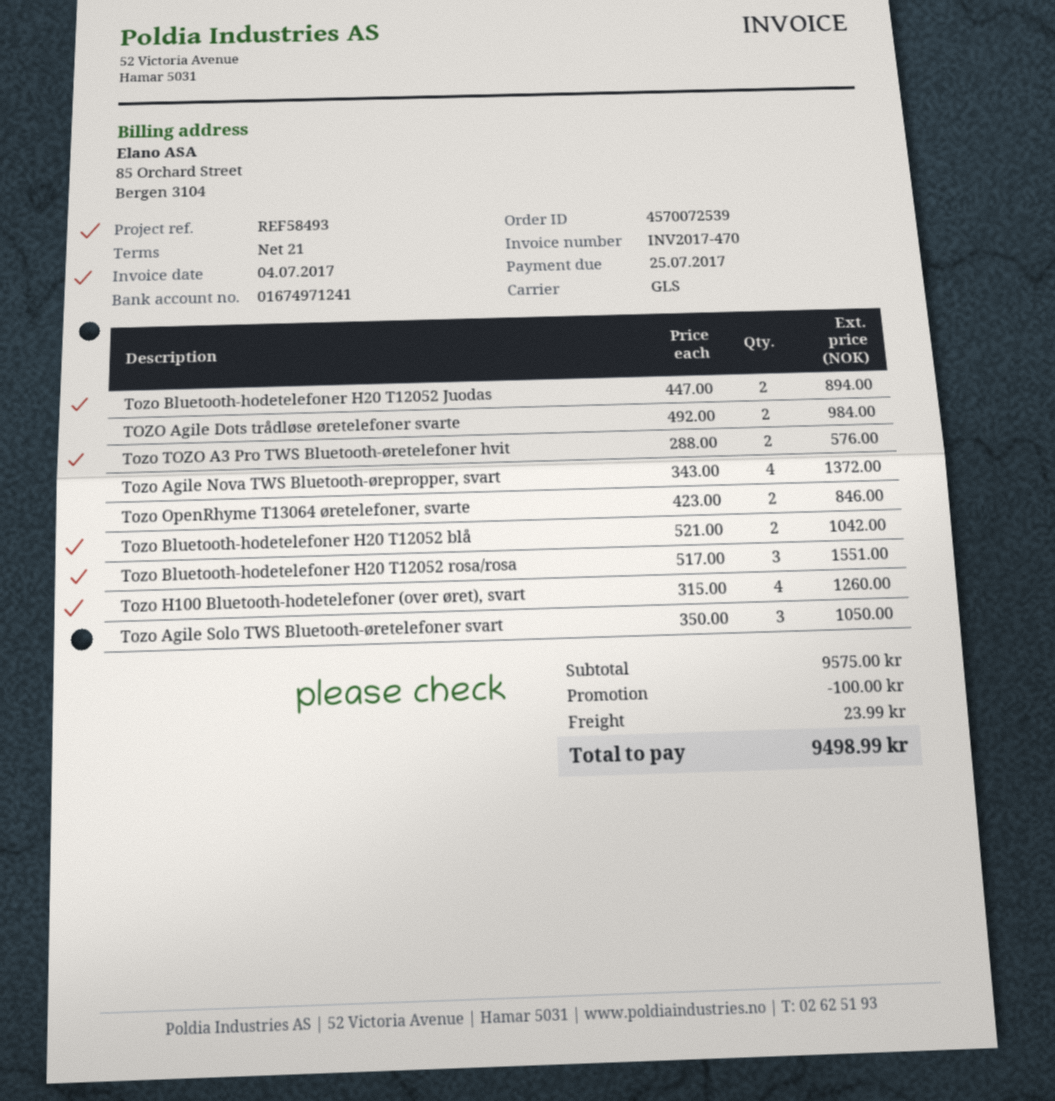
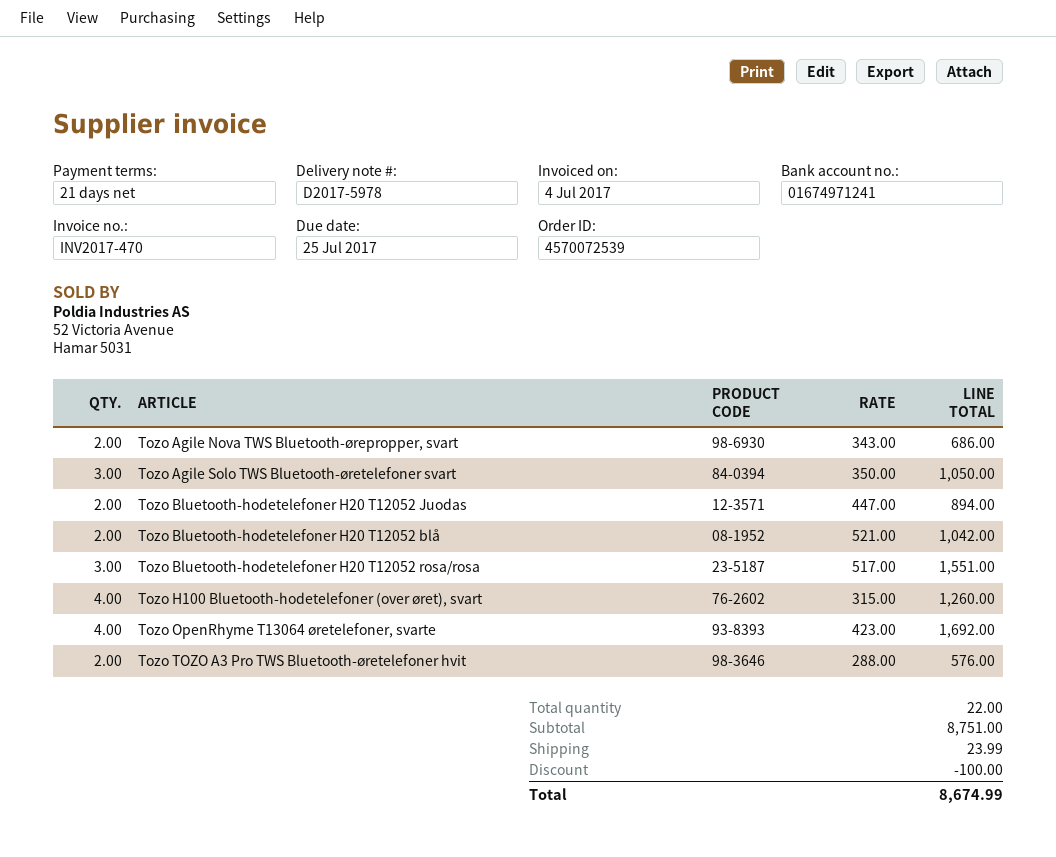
TOZO Agile Dots trådløse øretelefoner svarte: 2 x 492.00 = 984.00 -> none
Tozo Agile Nova TWS Bluetooth-ørepropper, svart: 4 x 343.00 = 1372.00 -> 2 x 343.00 = 686.00
Tozo OpenRhyme T13064 øretelefoner, svarte: 2 x 423.00 = 846.00 -> 4 x 423.00 = 1692.00
subtotal: 9575.00 -> 8751.00
total: 9498.99 -> 8674.99

